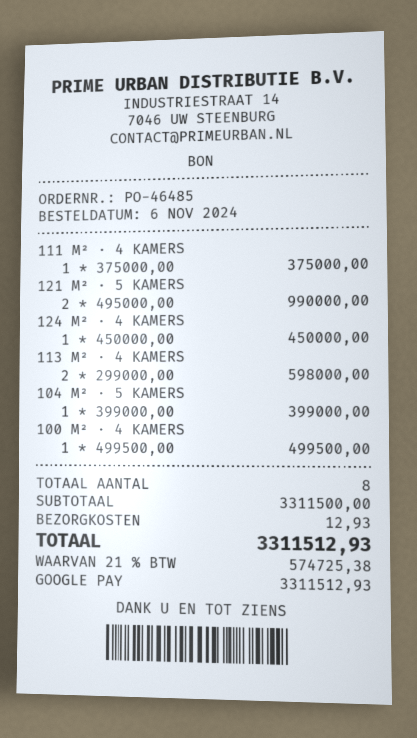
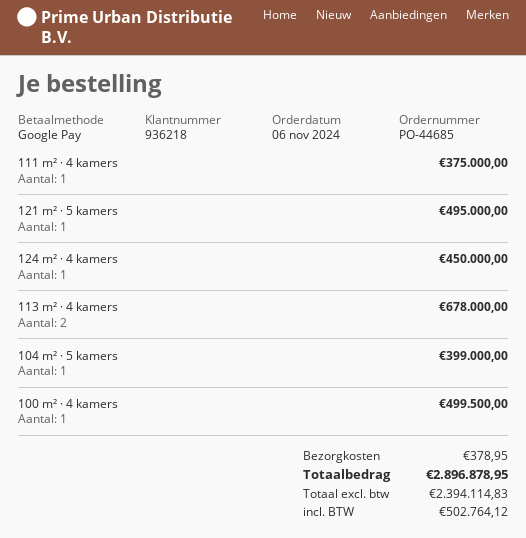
order number: PO-46485 -> PO-44685
121 M² · 5 KAMERS: 2 for 990000.00 -> 1 for 495000.00
113 M² · 4 KAMERS: 2 for 598000.00 -> 2 for 678000.00
shipping: 12.93 -> 378.95
tax: 574725.38 -> 502764.12
total: 3311512.93 -> 2896878.95

